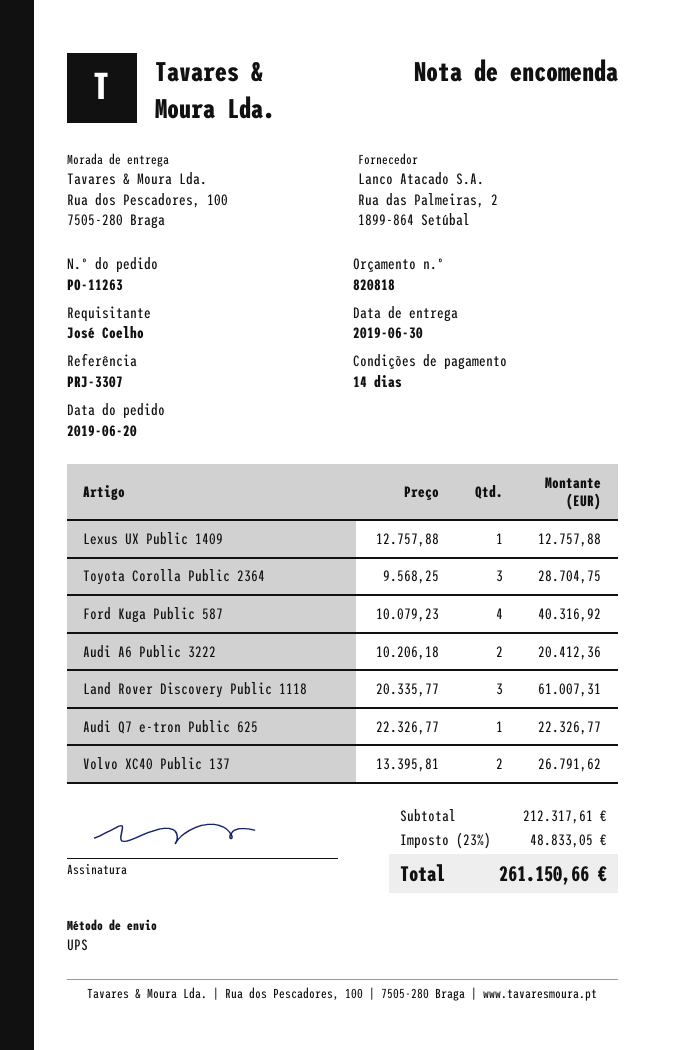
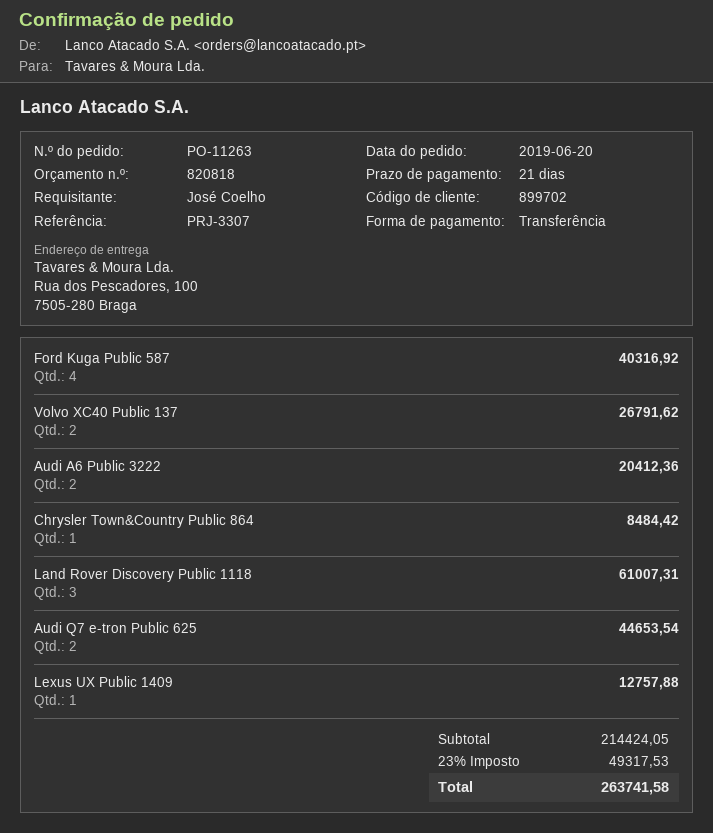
payment terms: 14 days -> 21 days
Toyota Corolla Public 2364: 3 for 28704.75 -> none
Audi Q7 e-tron Public 625: 1 for 22326.77 -> 2 for 44653.54
Chrysler Town&Country Public 864: none -> 1 for 8484.42
subtotal: 212317.61 -> 214424.05
tax: 23% = 48833.05 -> 23% = 49317.53
total: 261150.66 -> 263741.58

